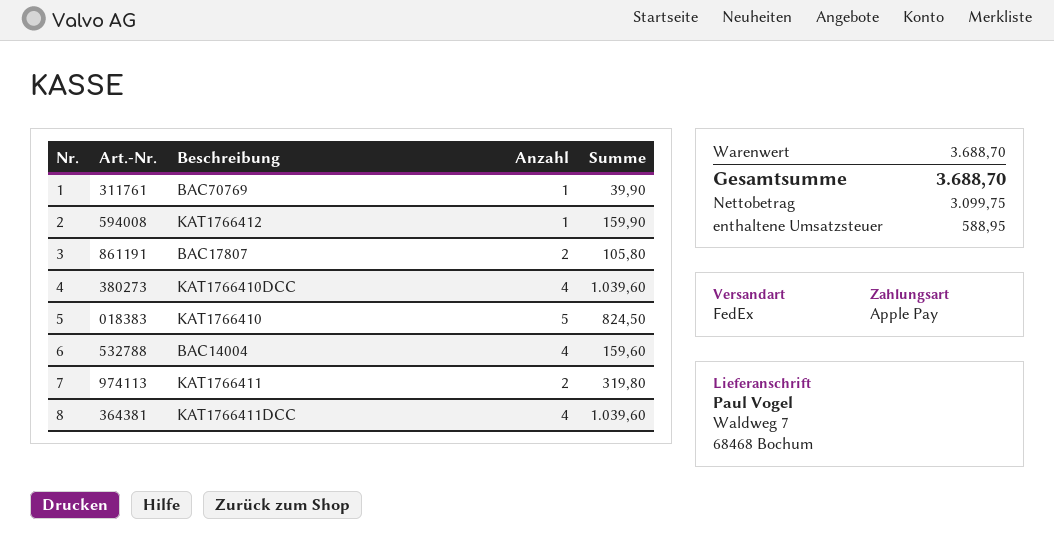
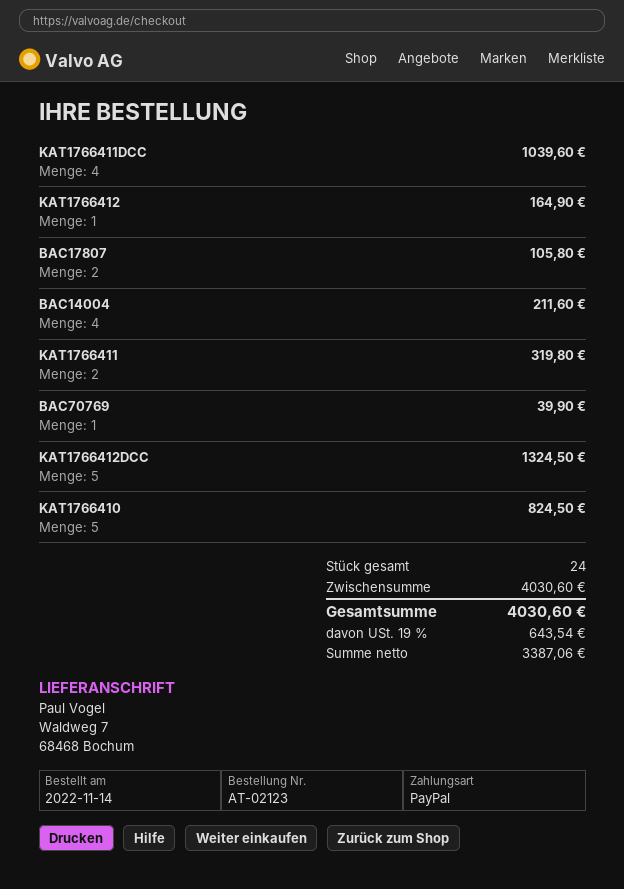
payment method: Apple Pay -> PayPal
KAT1766412: 1 for 159.90 -> 1 for 164.90
KAT1766410DCC: 4 for 1039.60 -> none
BAC14004: 4 for 159.60 -> 4 for 211.60
KAT1766412DCC: none -> 5 for 1324.50
subtotal: 3688.70 -> 4030.60
net: 3099.75 -> 3387.06
tax: 588.95 -> 643.54
total: 3688.70 -> 4030.60

